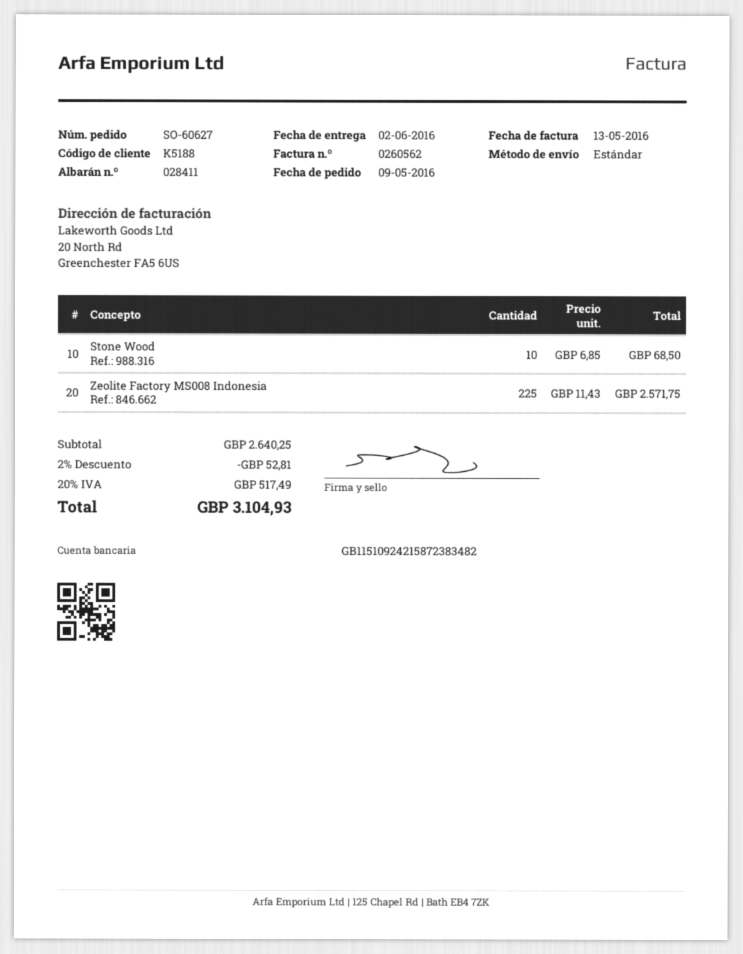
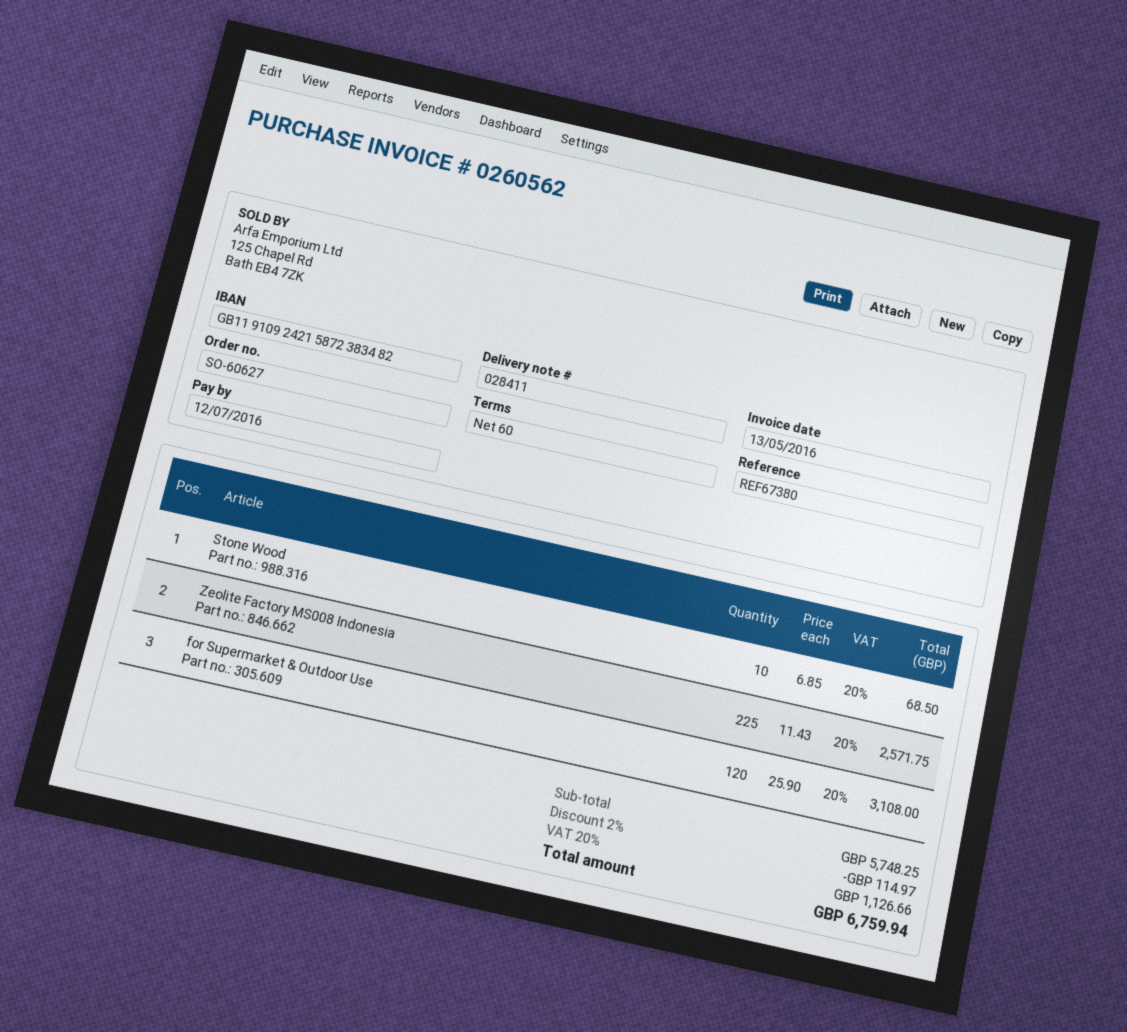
bank account: GB11510924215872383482 -> GB11910924215872383482
for Supermarket & Outdoor Use: none -> 120 x 25.90 = 3108.00
subtotal: 2640.25 -> 5748.25
discount: 2% = 52.81 -> 2% = 114.97
tax: 20% = 517.49 -> 20% = 1126.66
total: 3104.93 -> 6759.94

